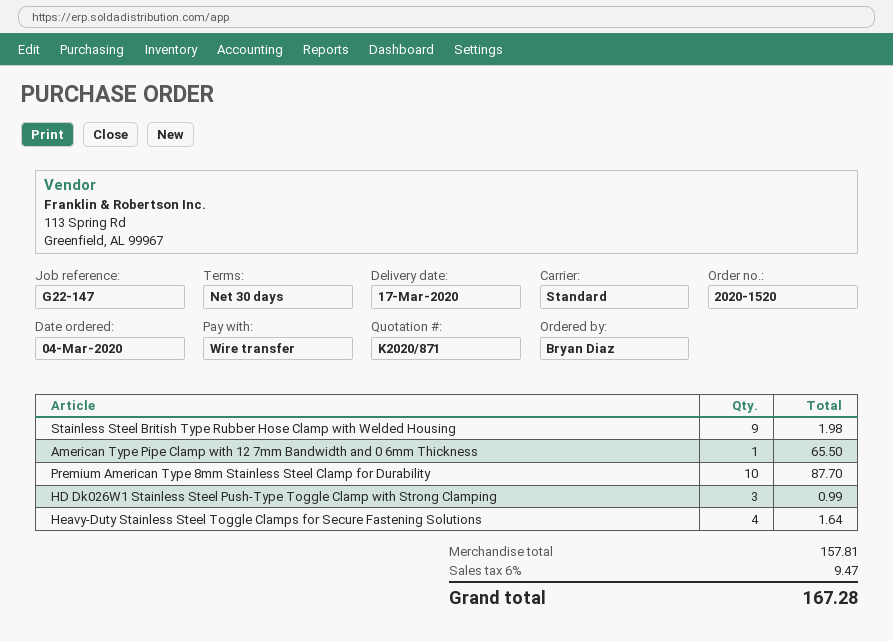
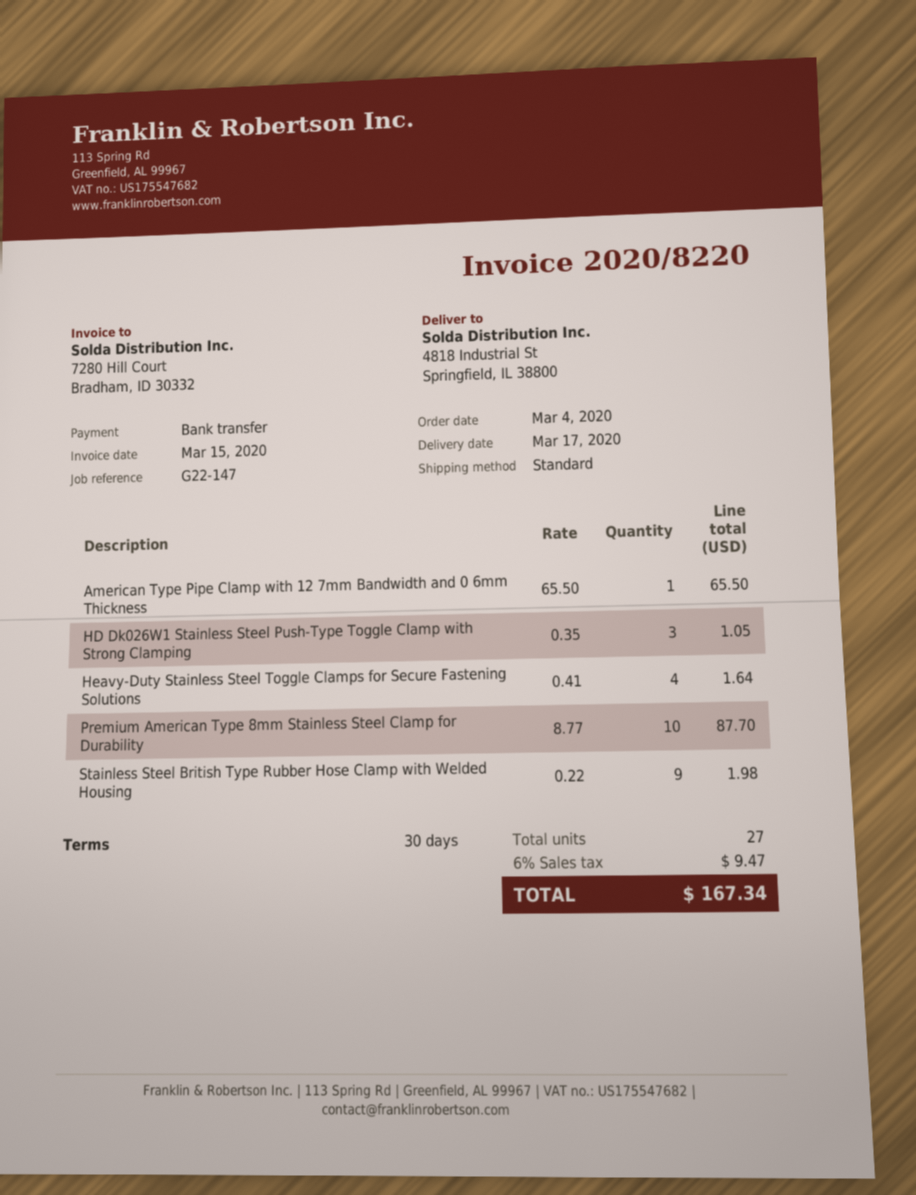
HD Dk026W1 Stainless Steel Push-Type Toggle Clamp with Strong Clamping: 3 for 0.99 -> 3 for 1.05
total: 167.28 -> 167.34

